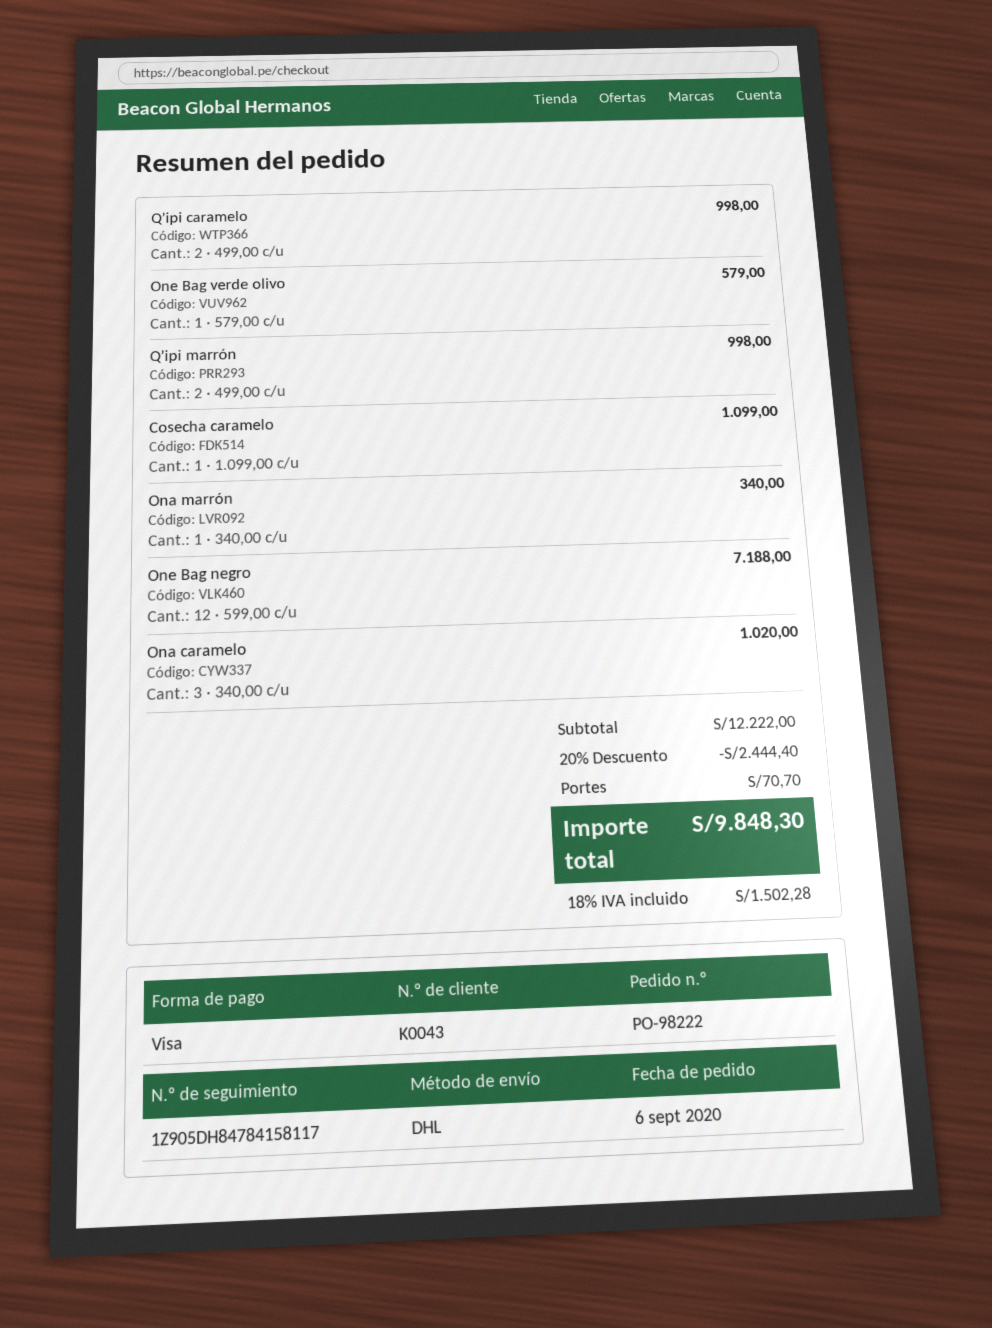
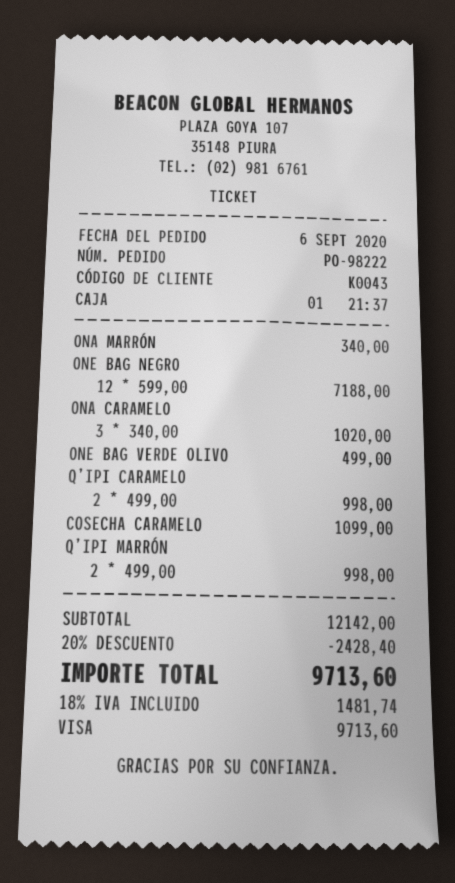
One Bag verde olivo: 1 x 579.00 = 579.00 -> 1 x 499.00 = 499.00
subtotal: 12222.00 -> 12142.00
discount: 20% = 2444.40 -> 20% = 2428.40
shipping: 70.70 -> none
tax: 18% = 1502.28 -> 18% = 1481.74
total: 9848.30 -> 9713.60

